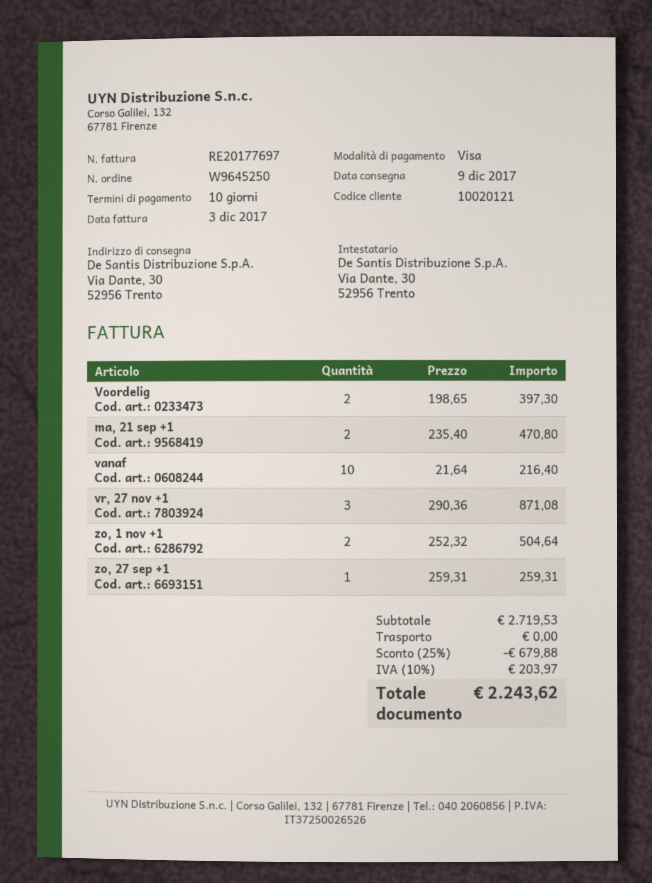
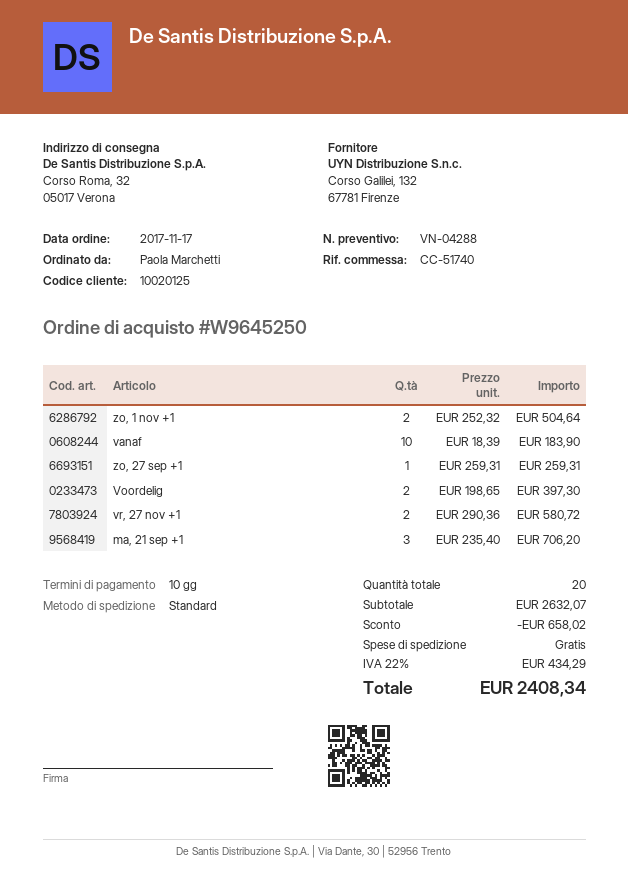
customer number: 10020121 -> 10020125
ship to: Via Dante, 30, 52956 Trento -> Corso Roma, 32, 05017 Verona
ma, 21 sep +1: 2 x 235.40 = 470.80 -> 3 x 235.40 = 706.20
vanaf: 10 x 21.64 = 216.40 -> 10 x 18.39 = 183.90
vr, 27 nov +1: 3 x 290.36 = 871.08 -> 2 x 290.36 = 580.72
subtotal: 2719.53 -> 2632.07
discount: 679.88 -> 658.02
tax: 10% = 203.97 -> 22% = 434.29
total: 2243.62 -> 2408.34

